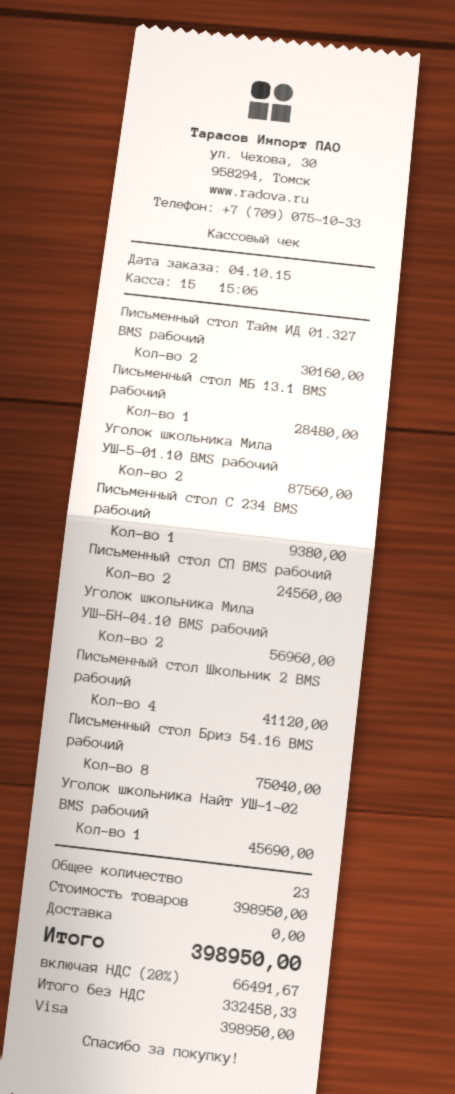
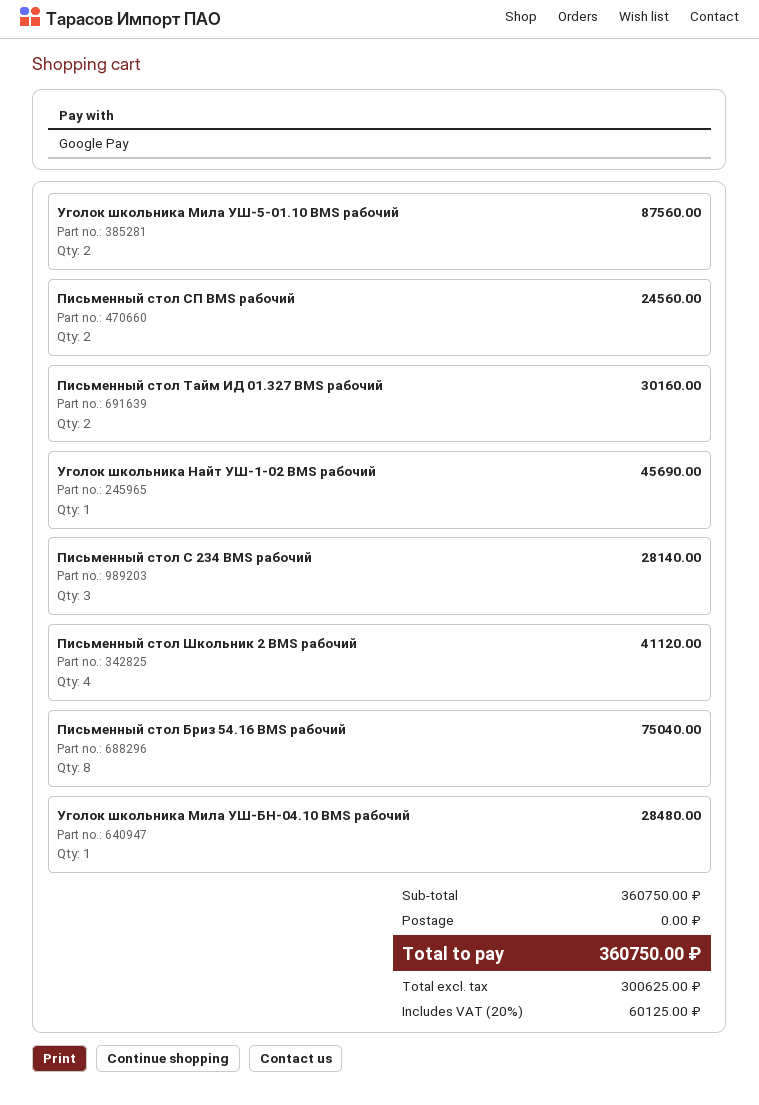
payment method: Visa -> Google Pay
Письменный стол МБ 13.1 BMS рабочий: 1 for 28480.00 -> none
Письменный стол C 234 BMS рабочий: 1 for 9380.00 -> 3 for 28140.00
Уголок школьника Мила УШ-БН-04.10 BMS рабочий: 2 for 56960.00 -> 1 for 28480.00
subtotal: 398950.00 -> 360750.00
net: 332458.33 -> 300625.00
tax: 20% = 66491.67 -> 20% = 60125.00
total: 398950.00 -> 360750.00

